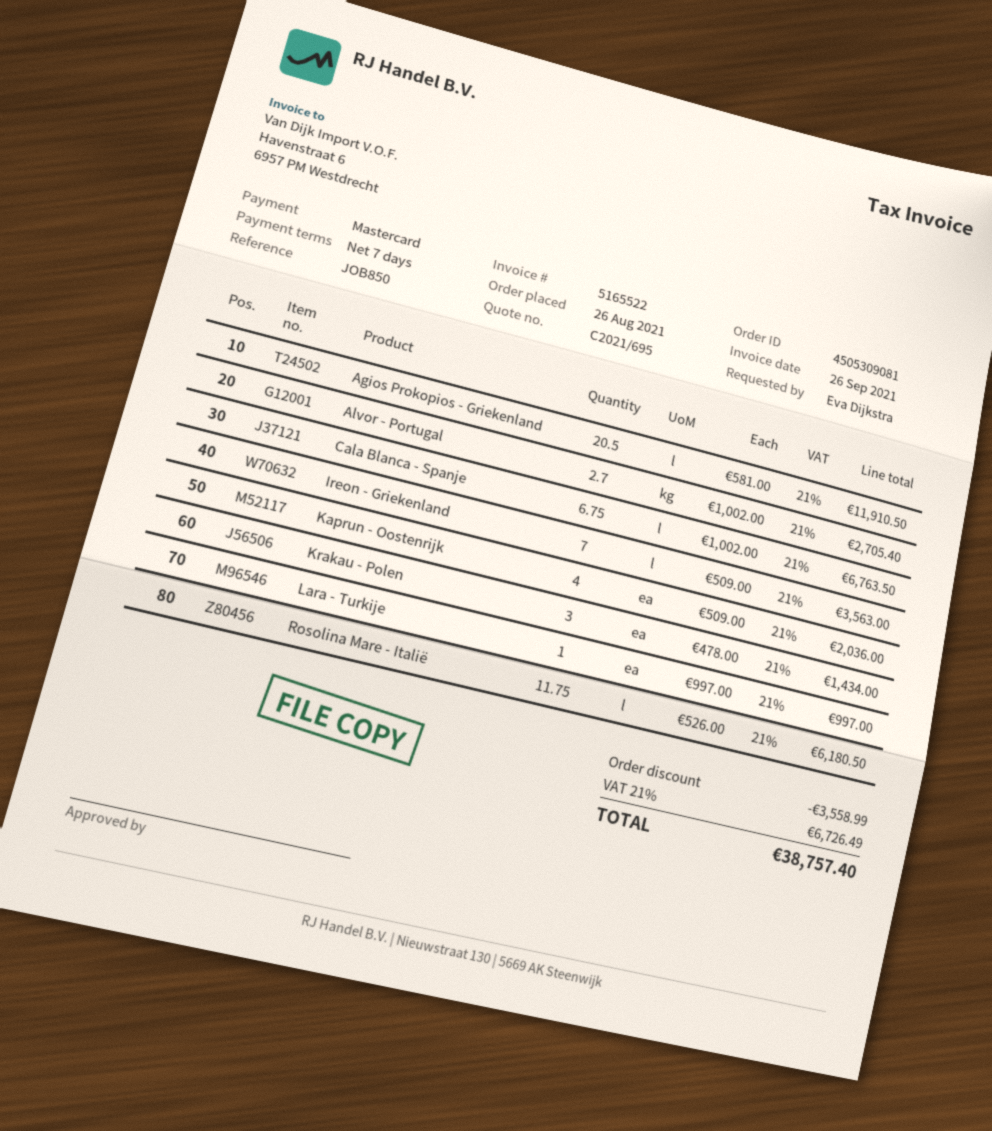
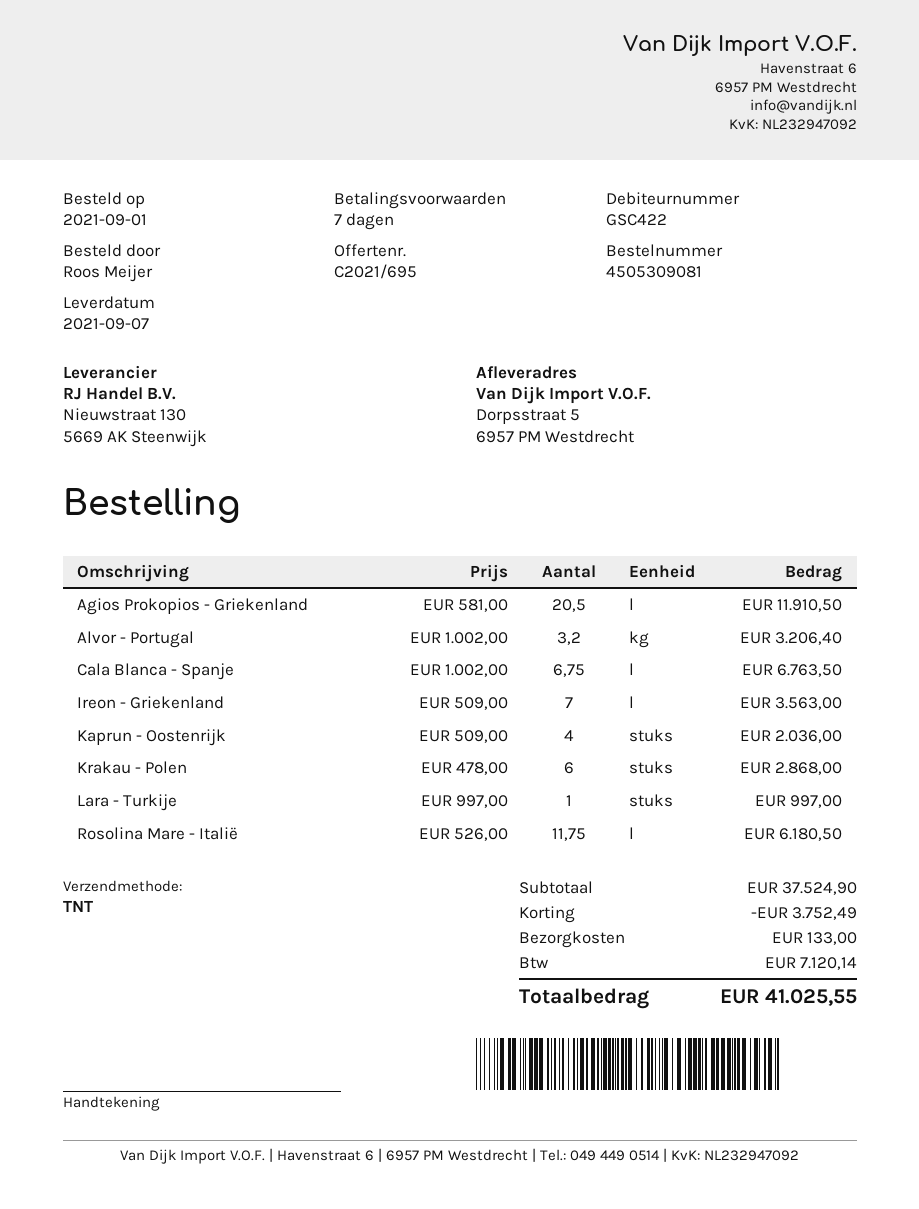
order date: 2021-08-26 -> 2021-09-01
ordered by: Eva Dijkstra -> Roos Meijer
Alvor - Portugal: 2.7 x 1002.00 = 2705.40 -> 3.2 x 1002.00 = 3206.40
Krakau - Polen: 3 x 478.00 = 1434.00 -> 6 x 478.00 = 2868.00
discount: 3558.99 -> 3752.49
shipping: none -> 133.00
tax: 6726.49 -> 7120.14
total: 38757.40 -> 41025.55

